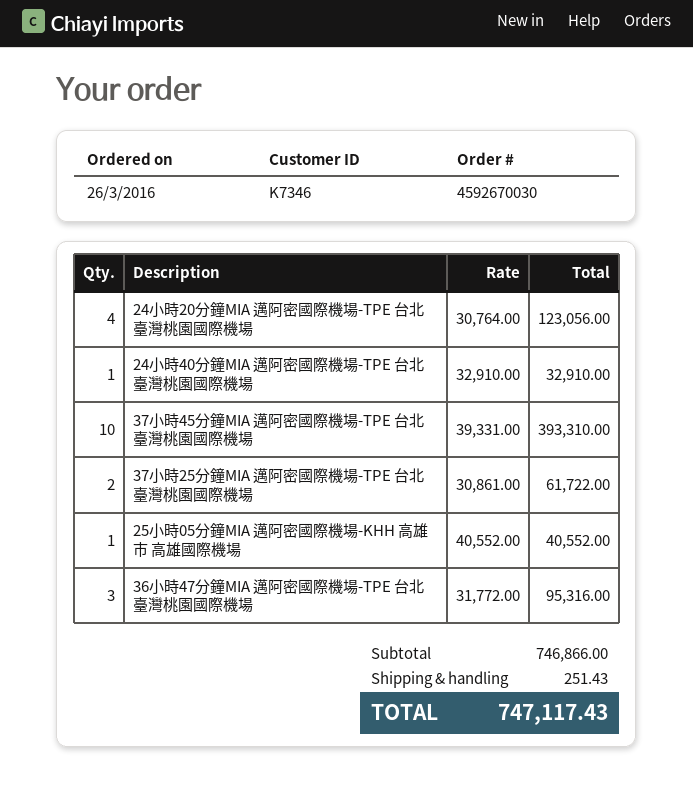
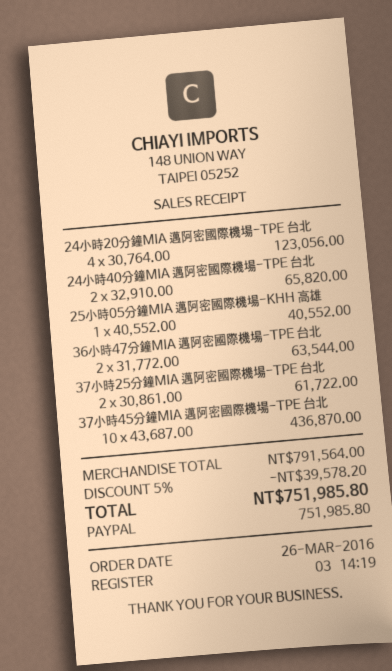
24小時40分鐘MIA 邁阿密國際機場-TPE 台北 臺灣桃園國際機場: 1 x 32910.00 = 32910.00 -> 2 x 32910.00 = 65820.00
37小時45分鐘MIA 邁阿密國際機場-TPE 台北 臺灣桃園國際機場: 10 x 39331.00 = 393310.00 -> 10 x 43687.00 = 436870.00
36小時47分鐘MIA 邁阿密國際機場-TPE 台北 臺灣桃園國際機場: 3 x 31772.00 = 95316.00 -> 2 x 31772.00 = 63544.00
subtotal: 746866.00 -> 791564.00
discount: none -> 5% = 39578.20
shipping: 251.43 -> none
total: 747117.43 -> 751985.80

